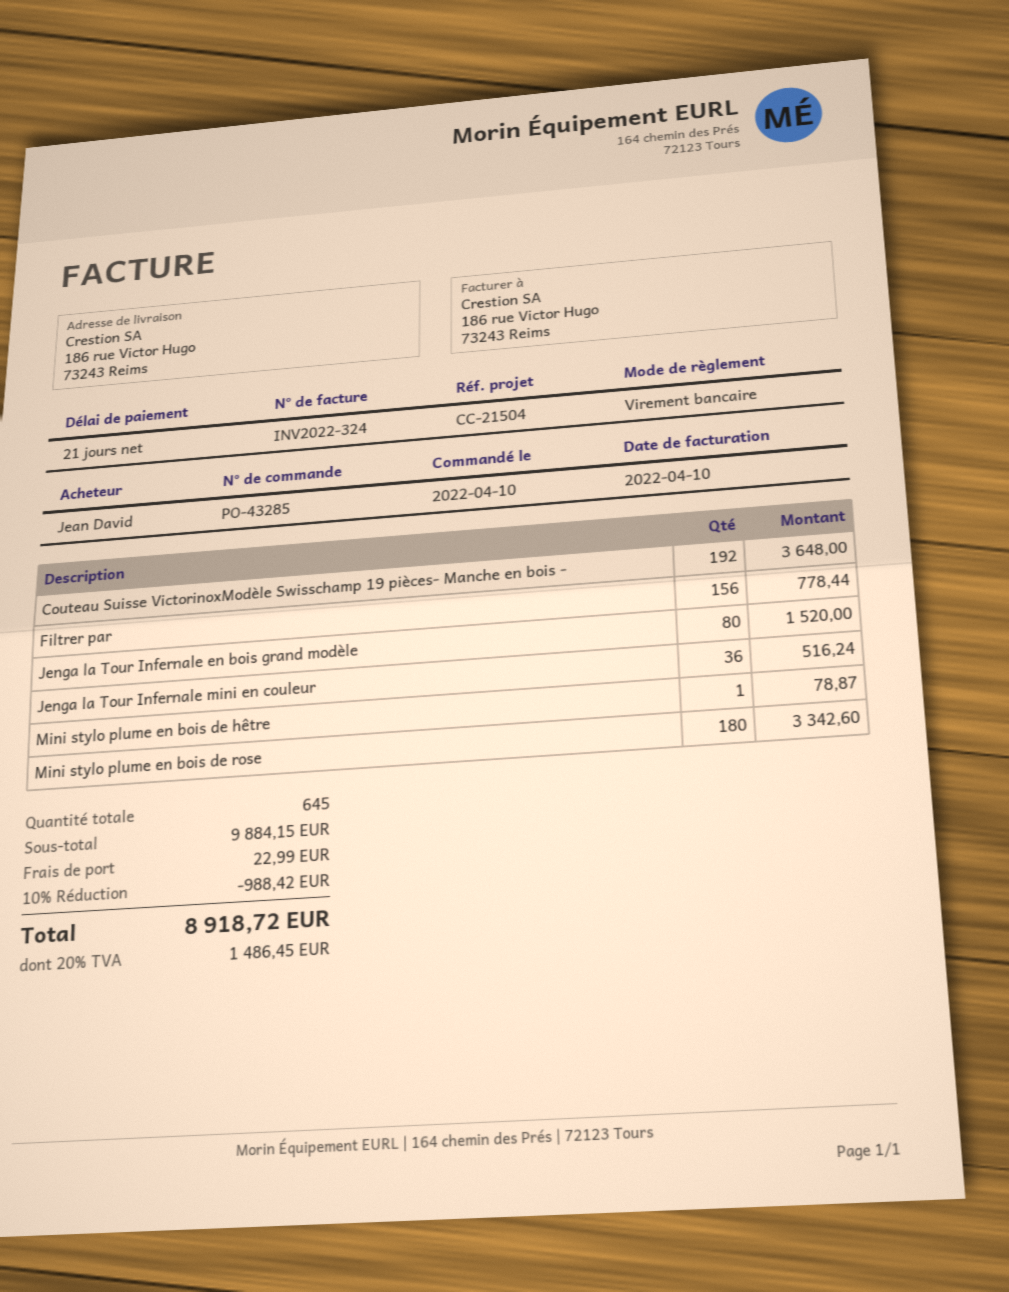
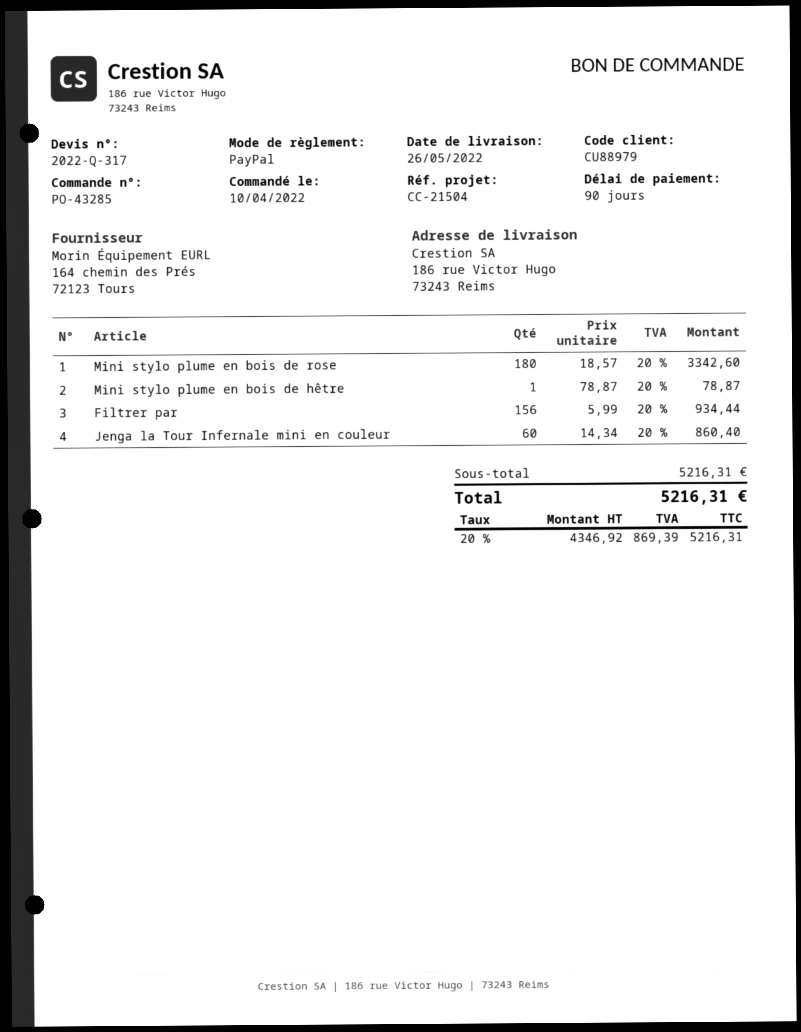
payment terms: 21 days -> 90 days
payment method: bank transfer -> PayPal
Couteau Suisse VictorinoxModèle Swisschamp 19 pièces- Manche en bois -: 192 for 3648.00 -> none
Filtrer par: 156 for 778.44 -> 156 for 934.44
Jenga la Tour Infernale en bois grand modèle: 80 for 1520.00 -> none
Jenga la Tour Infernale mini en couleur: 36 for 516.24 -> 60 for 860.40
subtotal: 9884.15 -> 5216.31
discount: 10% = 988.42 -> none
shipping: 22.99 -> none
tax: 20% = 1486.45 -> 20% = 869.39
total: 8918.72 -> 5216.31

